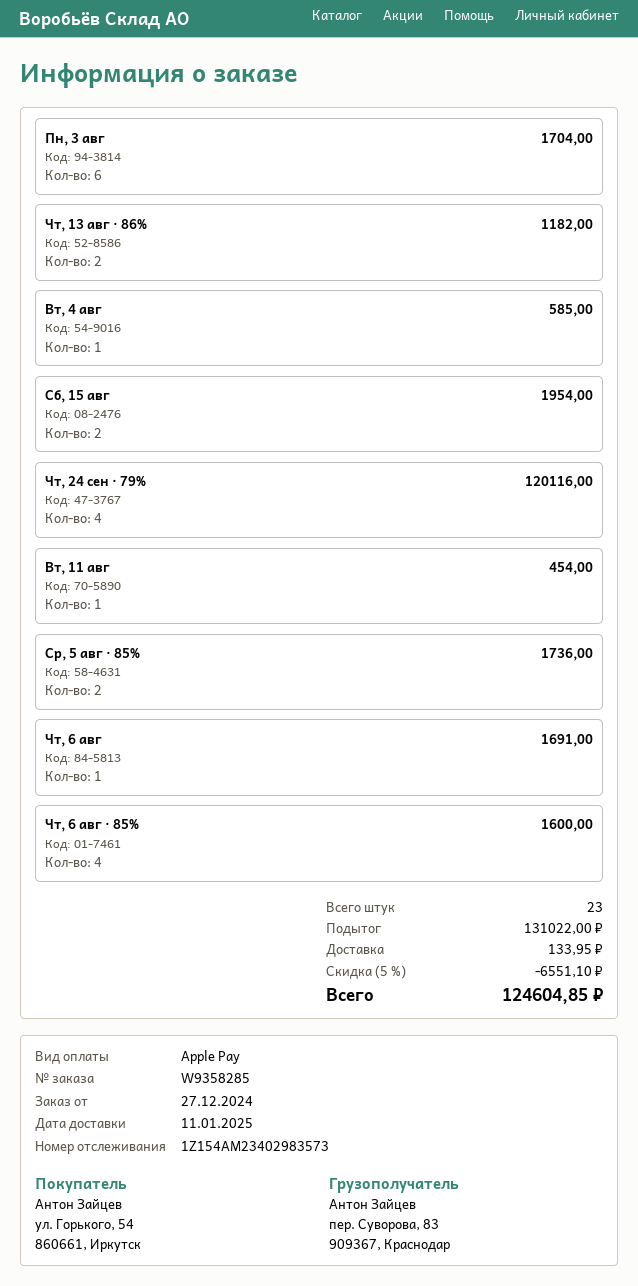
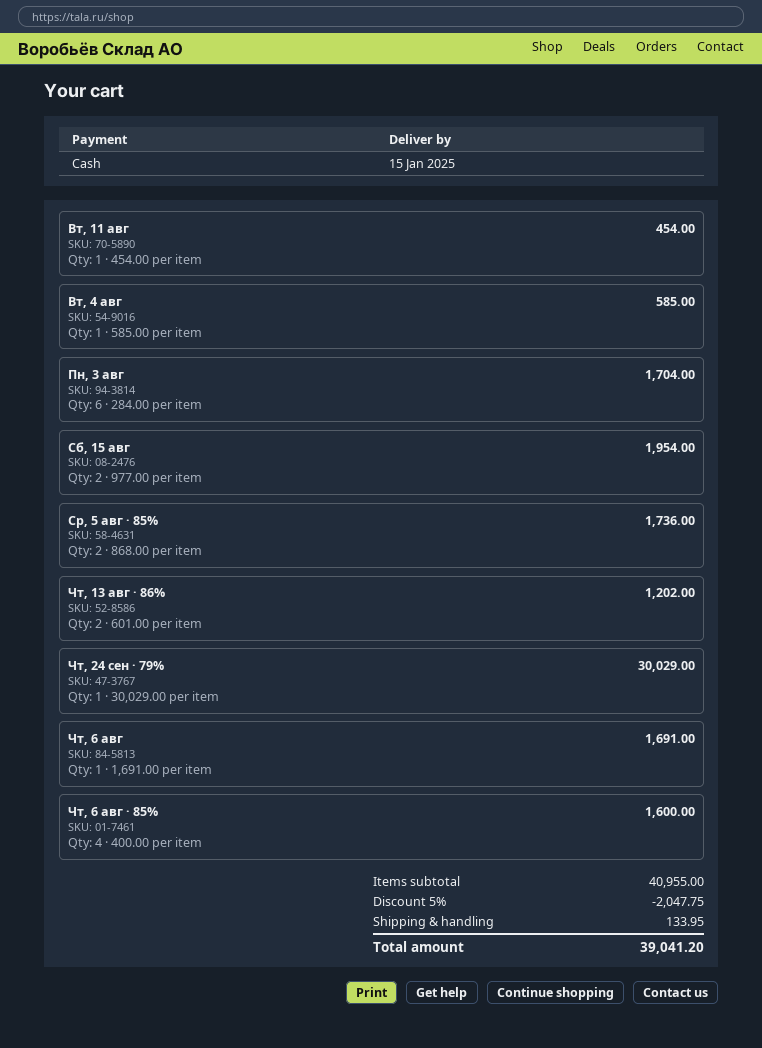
delivery date: 2025-01-11 -> 2025-01-15
payment method: Apple Pay -> cash
Чт, 13 авг · 86%: 2 for 1182.00 -> 2 for 1202.00
Чт, 24 сен · 79%: 4 for 120116.00 -> 1 for 30029.00
subtotal: 131022.00 -> 40955.00
discount: 5% = 6551.10 -> 5% = 2047.75
total: 124604.85 -> 39041.20

